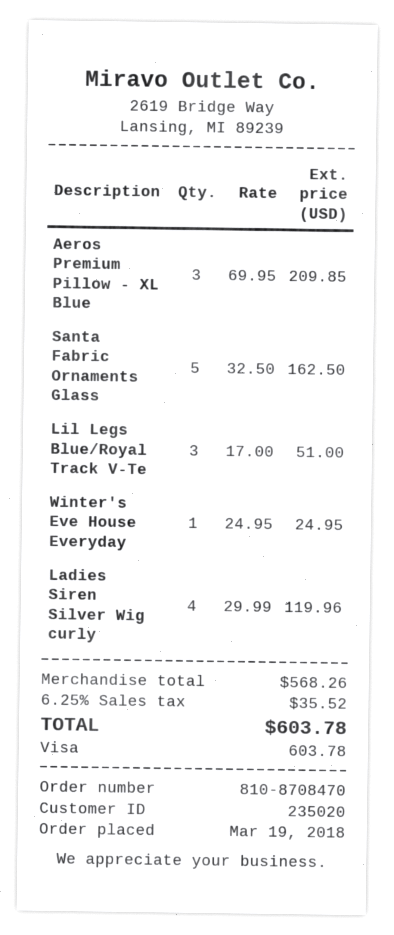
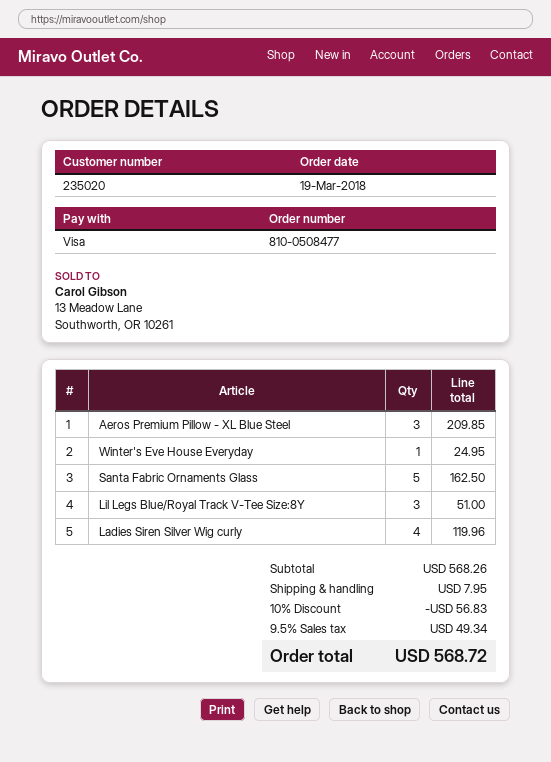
order number: 810-8708470 -> 810-0508477
discount: none -> 10% = 56.83
shipping: none -> 7.95
tax: 6.25% = 35.52 -> 9.5% = 49.34
total: 603.78 -> 568.72

